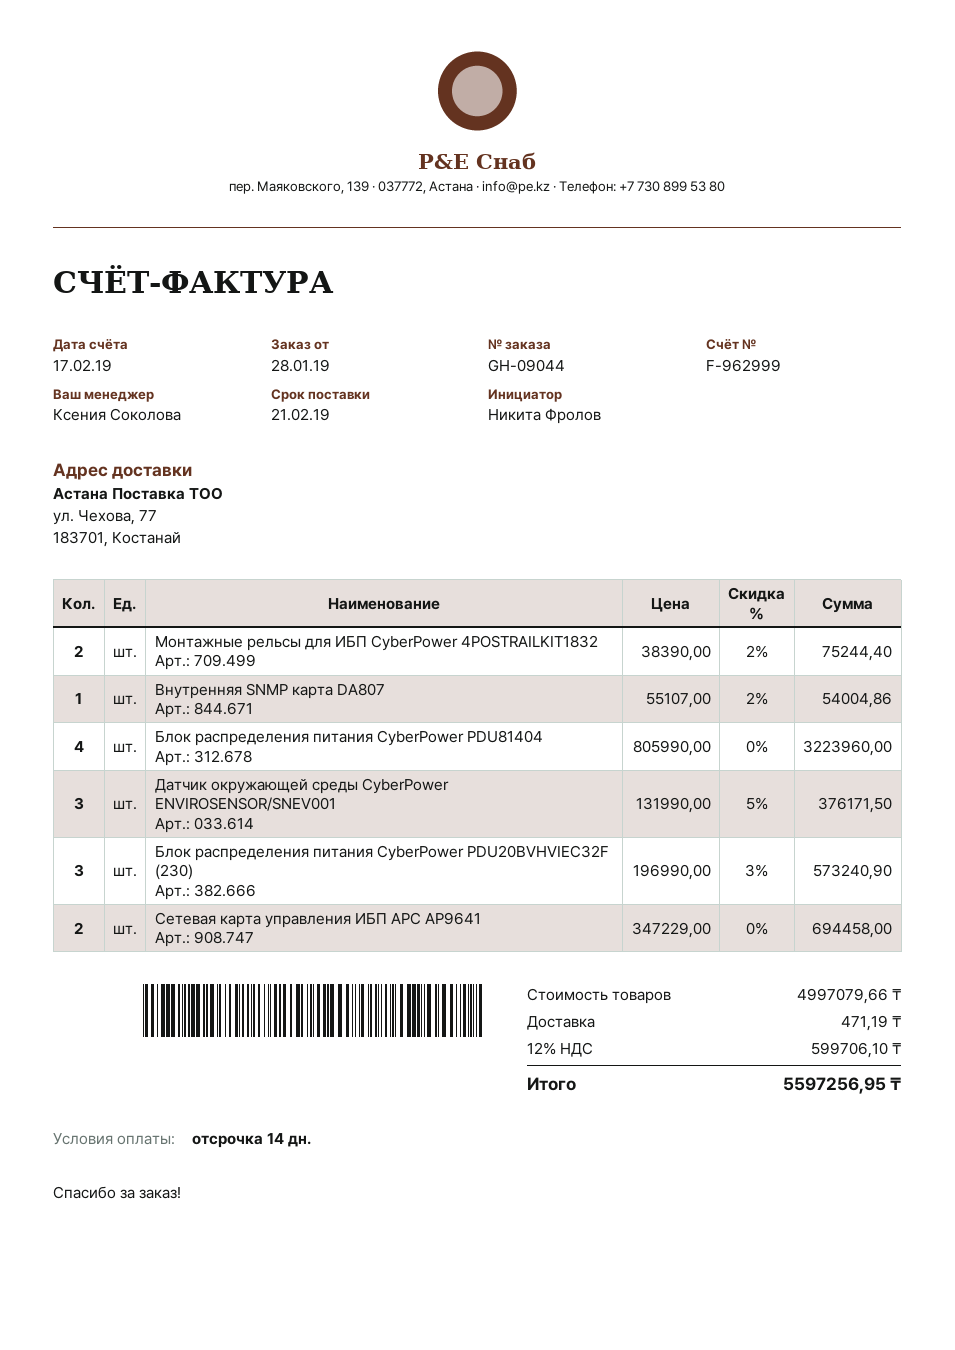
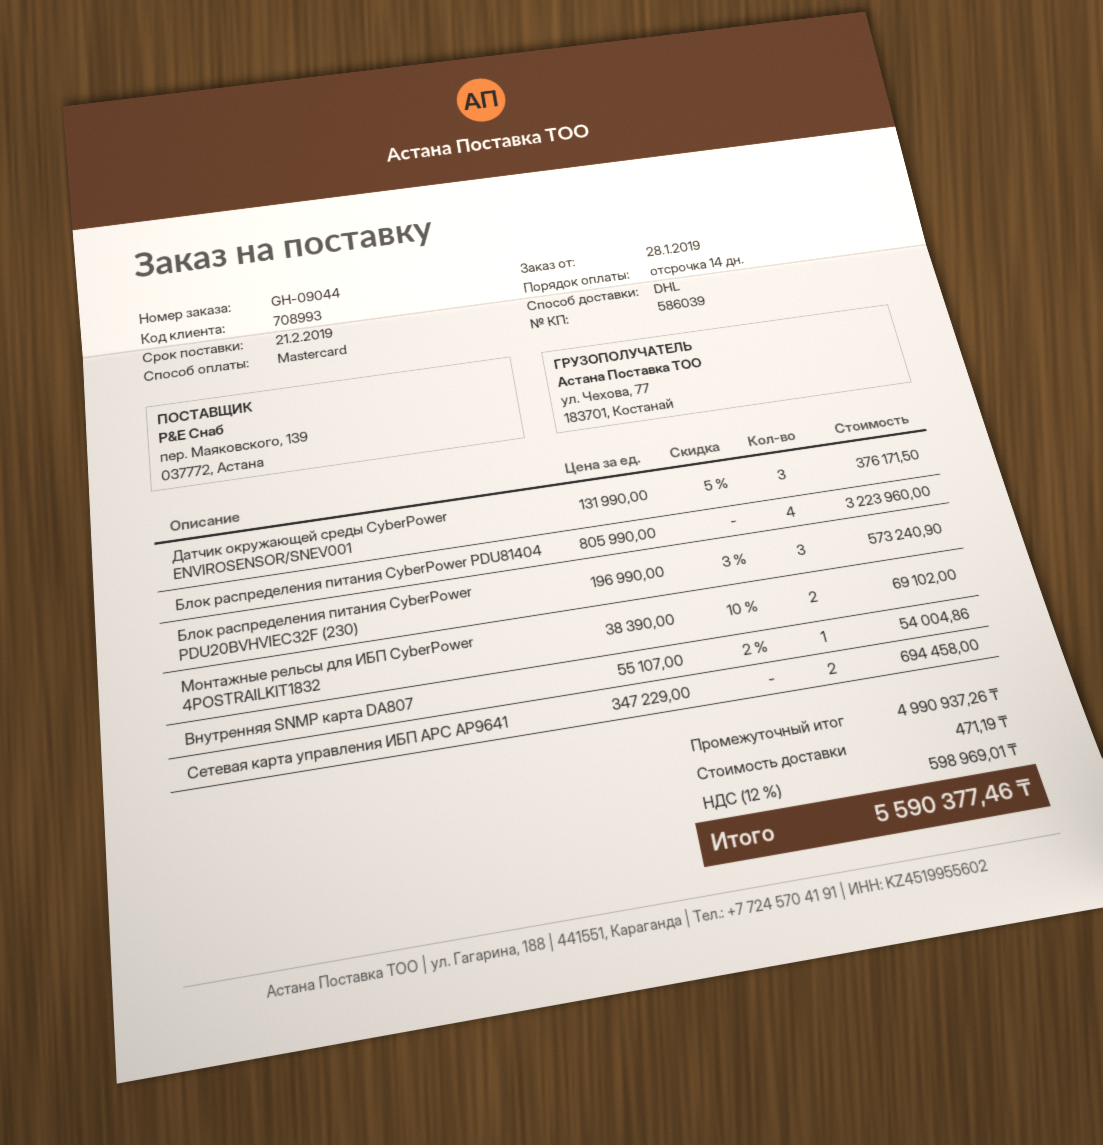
Монтажные рельсы для ИБП CyberPower 4POSTRAILKIT1832: 2 x 38390.00 - 2% = 75244.40 -> 2 x 38390.00 - 10% = 69102.00
subtotal: 4997079.66 -> 4990937.26
tax: 12% = 599706.10 -> 12% = 598969.01
total: 5597256.95 -> 5590377.46

